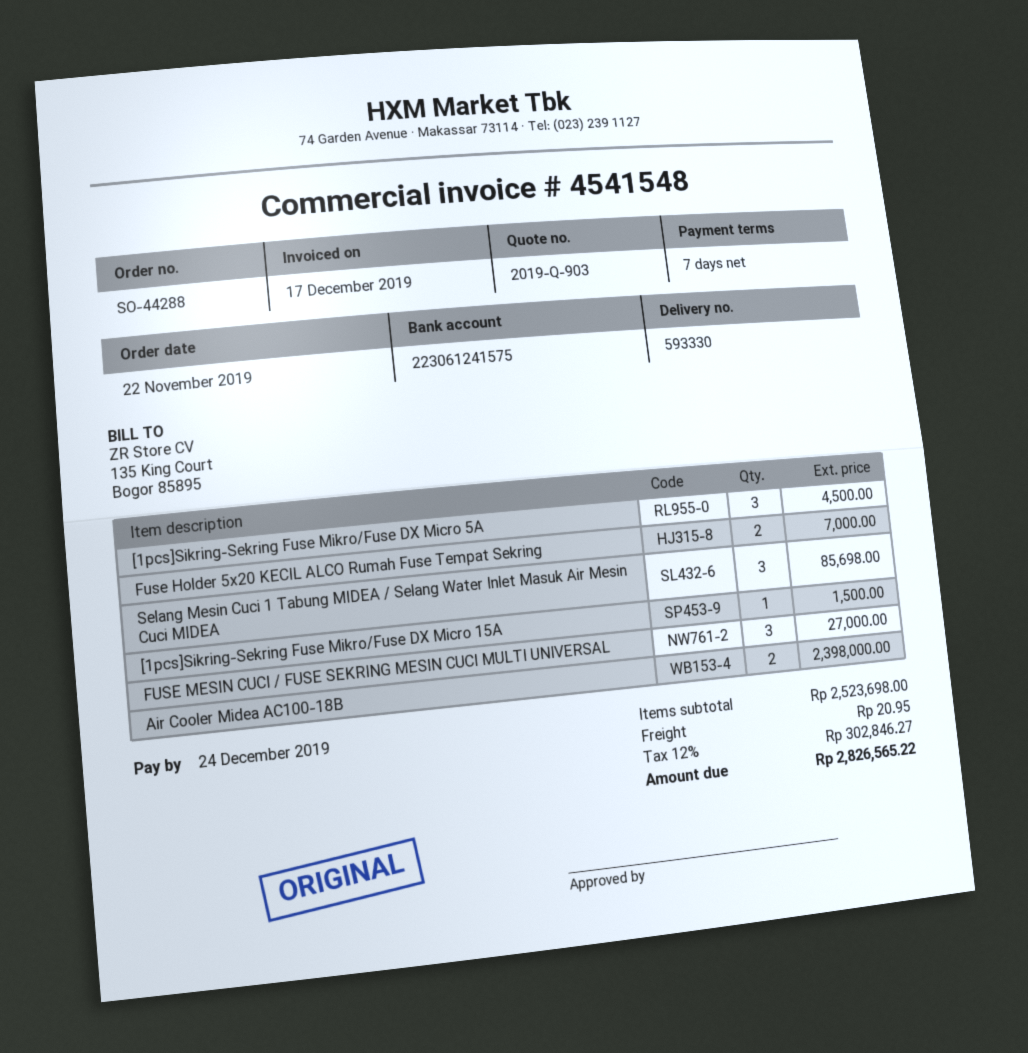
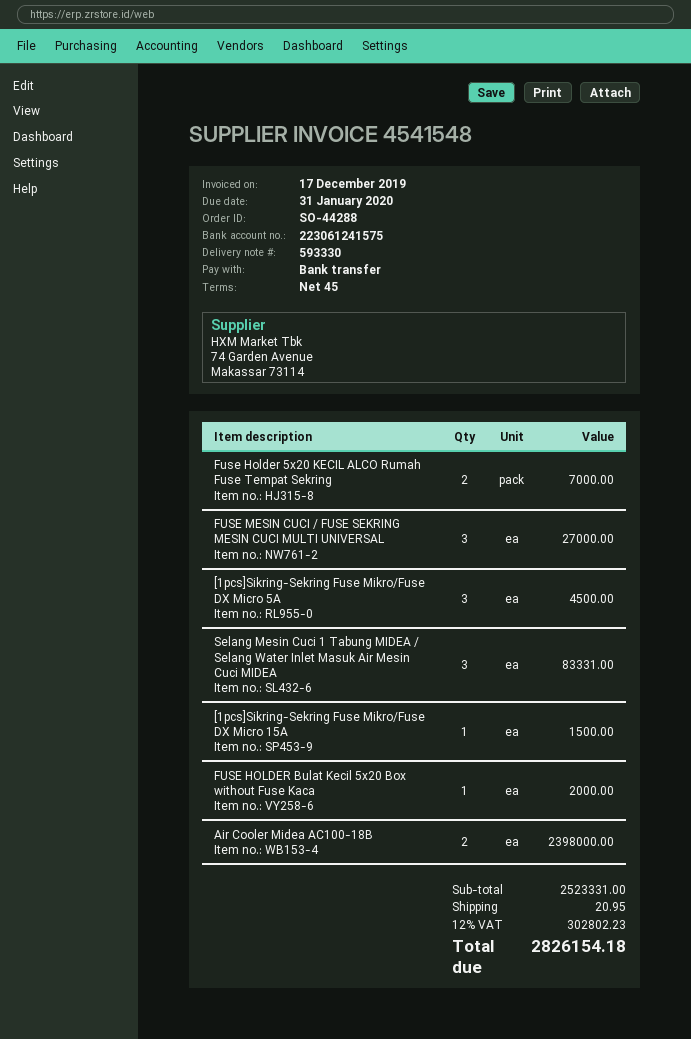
payment terms: 7 days -> 45 days
due date: 2019-12-24 -> 2020-01-31
Selang Mesin Cuci 1 Tabung MIDEA / Selang Water Inlet Masuk Air Mesin Cuci MIDEA: 3 for 85698.00 -> 3 for 83331.00
FUSE HOLDER Bulat Kecil 5x20 Box without Fuse Kaca: none -> 1 for 2000.00
subtotal: 2523698.00 -> 2523331.00
tax: 12% = 302846.27 -> 12% = 302802.23
total: 2826565.22 -> 2826154.18

